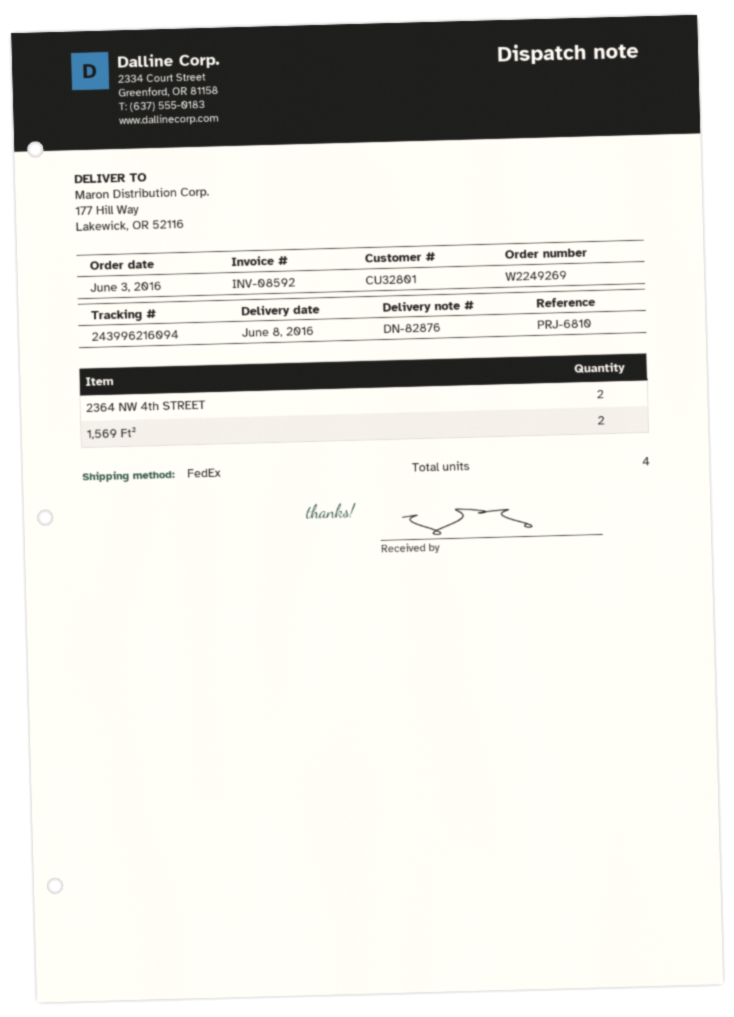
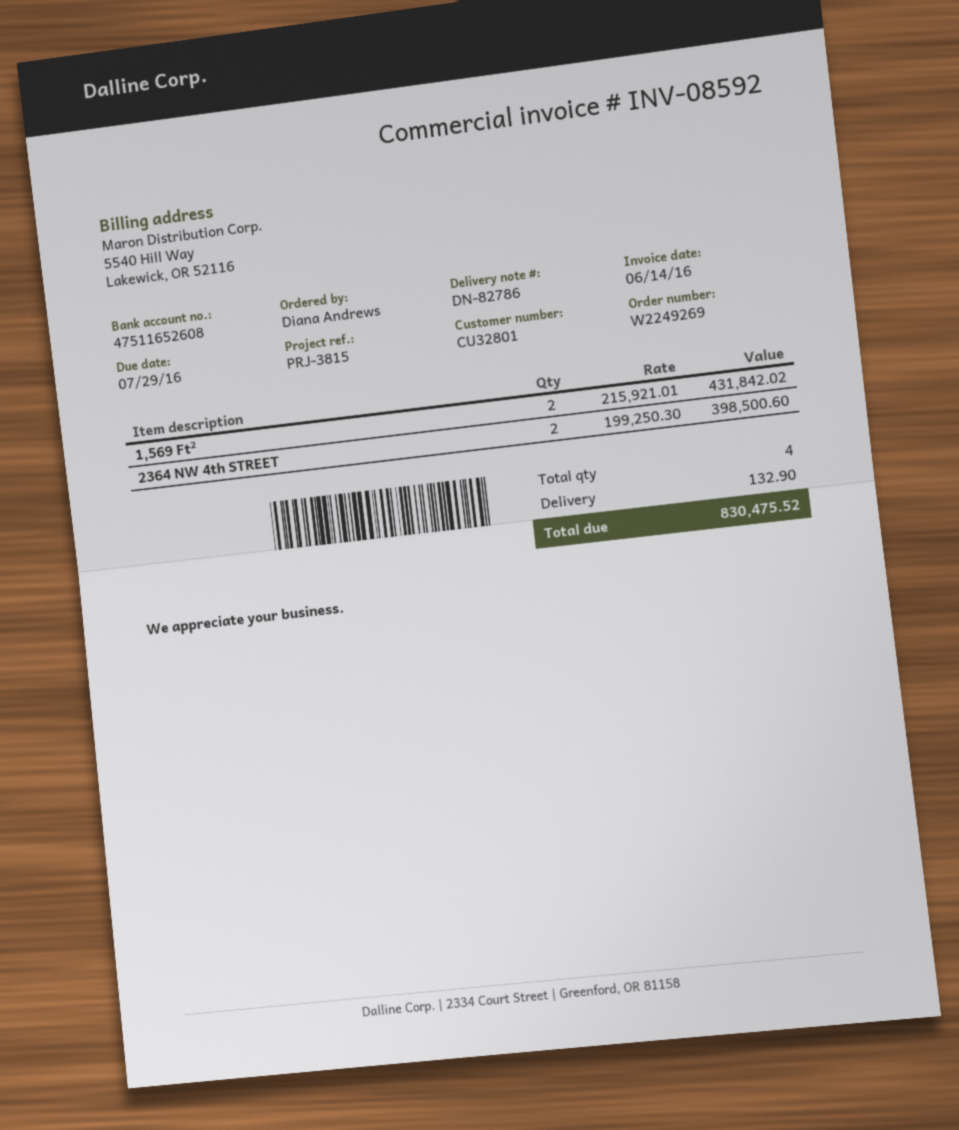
delivery note number: DN-82876 -> DN-82786
reference: PRJ-6810 -> PRJ-3815

